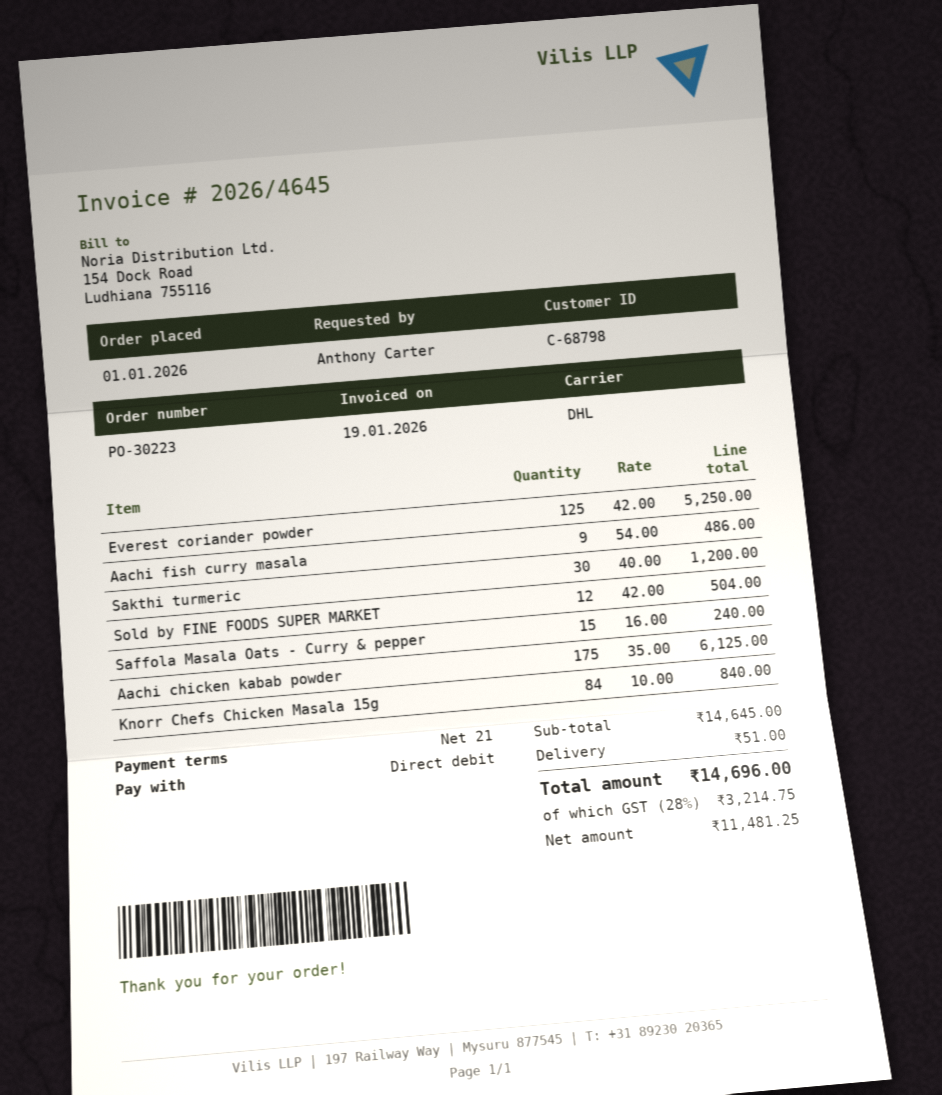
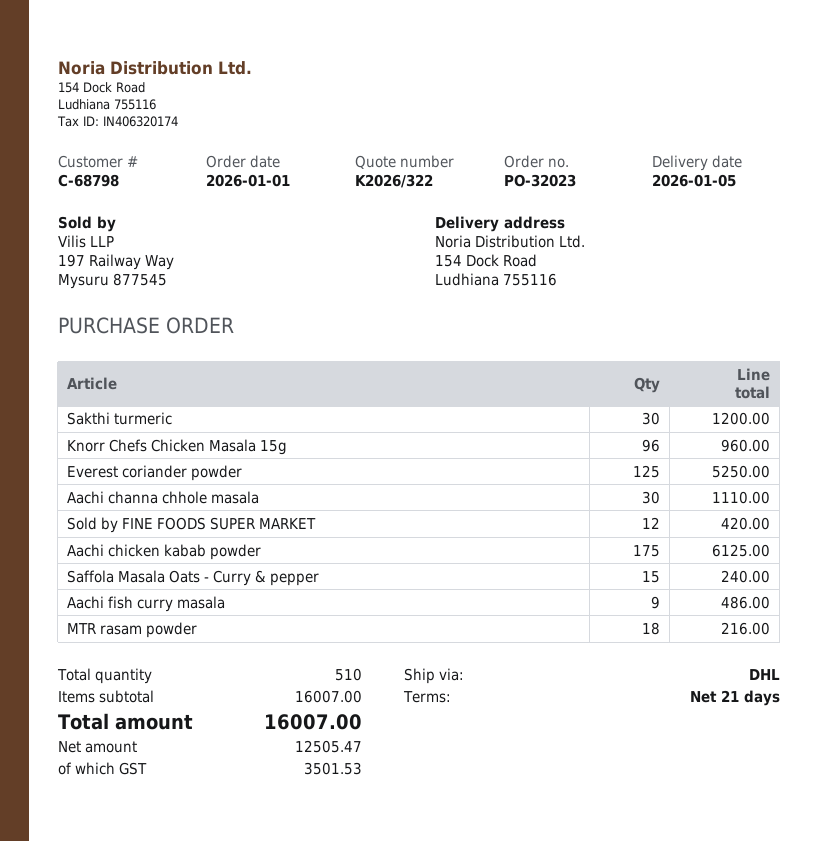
order number: PO-30223 -> PO-32023
Sold by FINE FOODS SUPER MARKET: 12 for 504.00 -> 12 for 420.00
Knorr Chefs Chicken Masala 15g: 84 for 840.00 -> 96 for 960.00
Aachi channa chhole masala: none -> 30 for 1110.00
MTR rasam powder: none -> 18 for 216.00
subtotal: 14645.00 -> 16007.00
shipping: 51.00 -> none
net: 11481.25 -> 12505.47
tax: 3214.75 -> 3501.53
total: 14696.00 -> 16007.00

